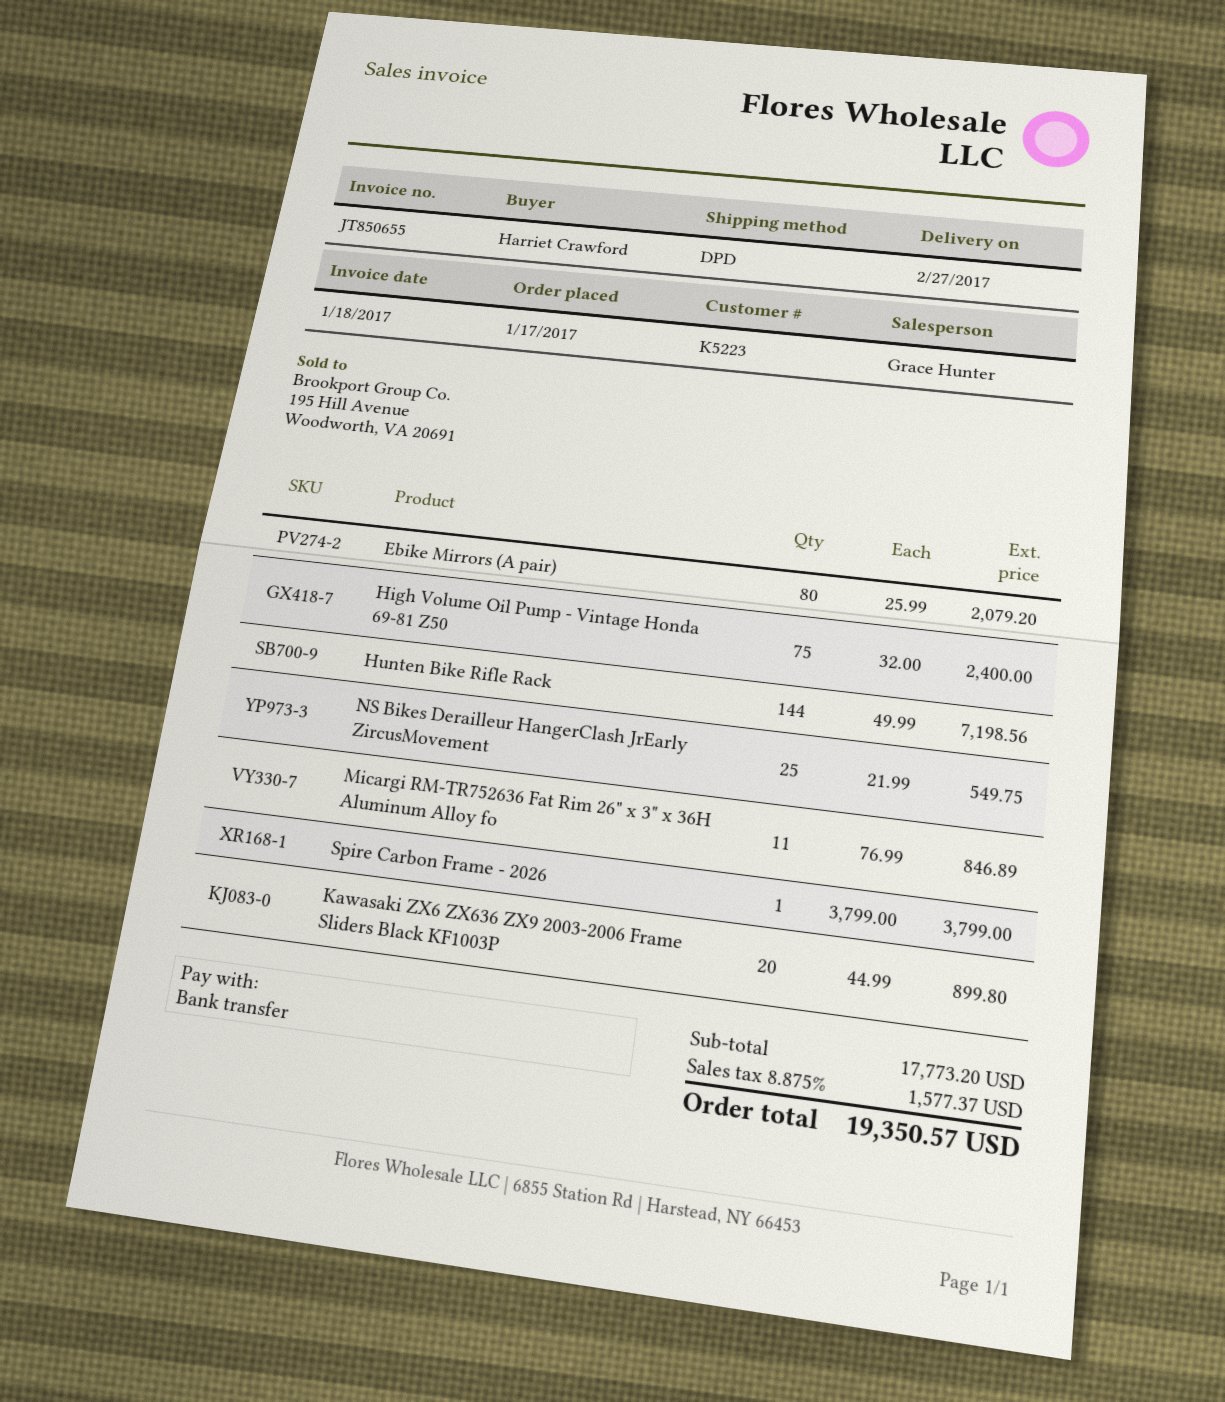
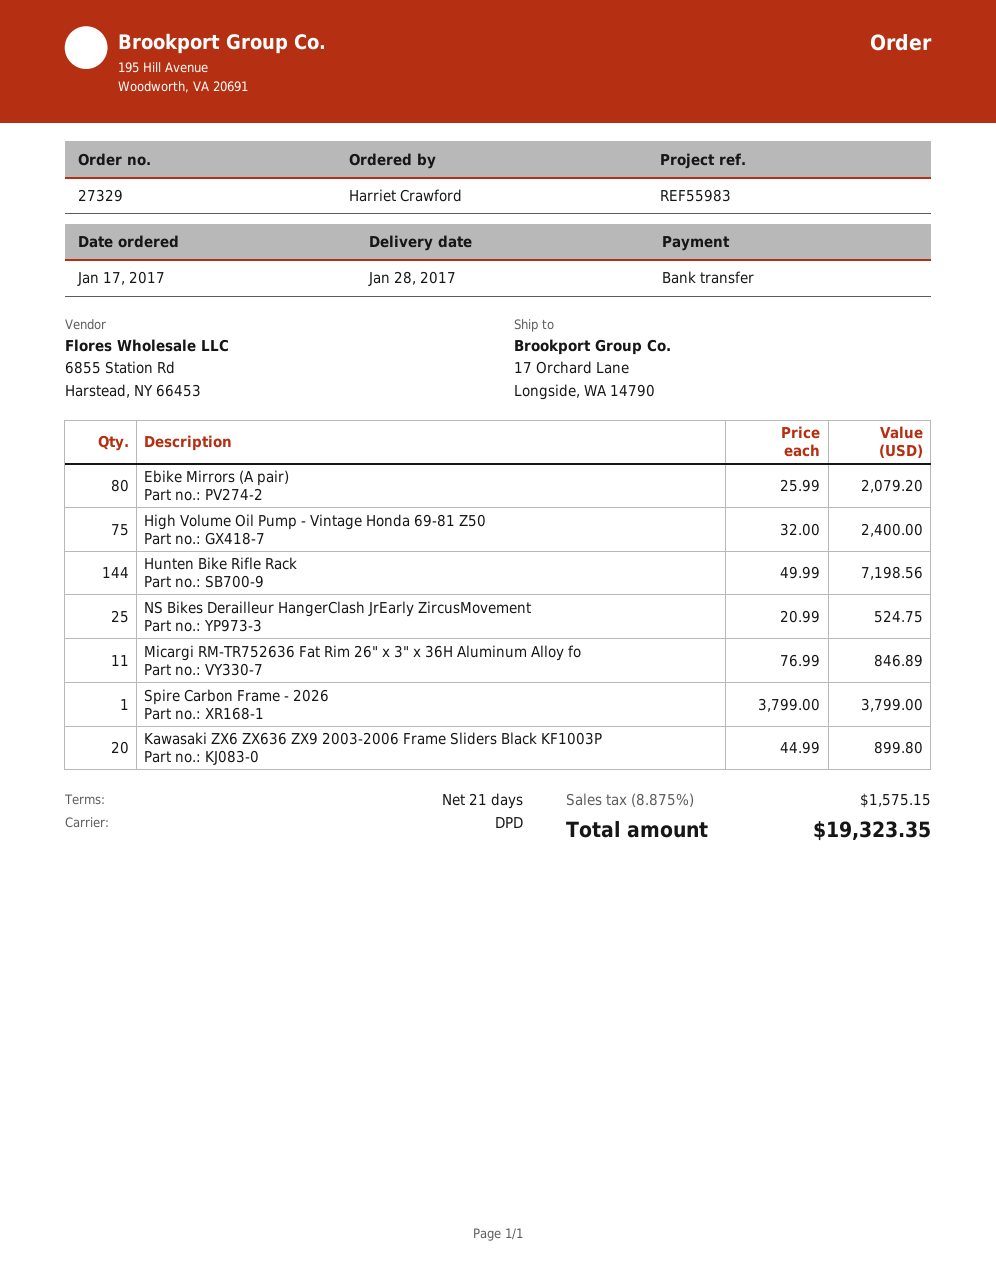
delivery date: 2017-02-27 -> 2017-01-28
NS Bikes Derailleur HangerClash JrEarly ZircusMovement: 25 x 21.99 = 549.75 -> 25 x 20.99 = 524.75
tax: 8.875% = 1577.37 -> 8.875% = 1575.15
total: 19350.57 -> 19323.35

